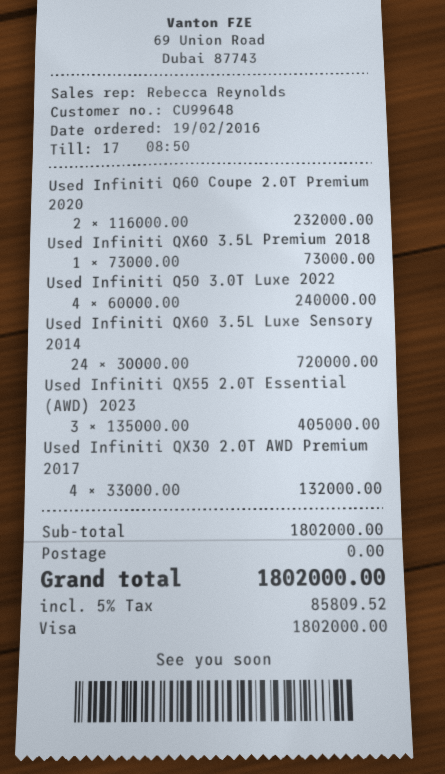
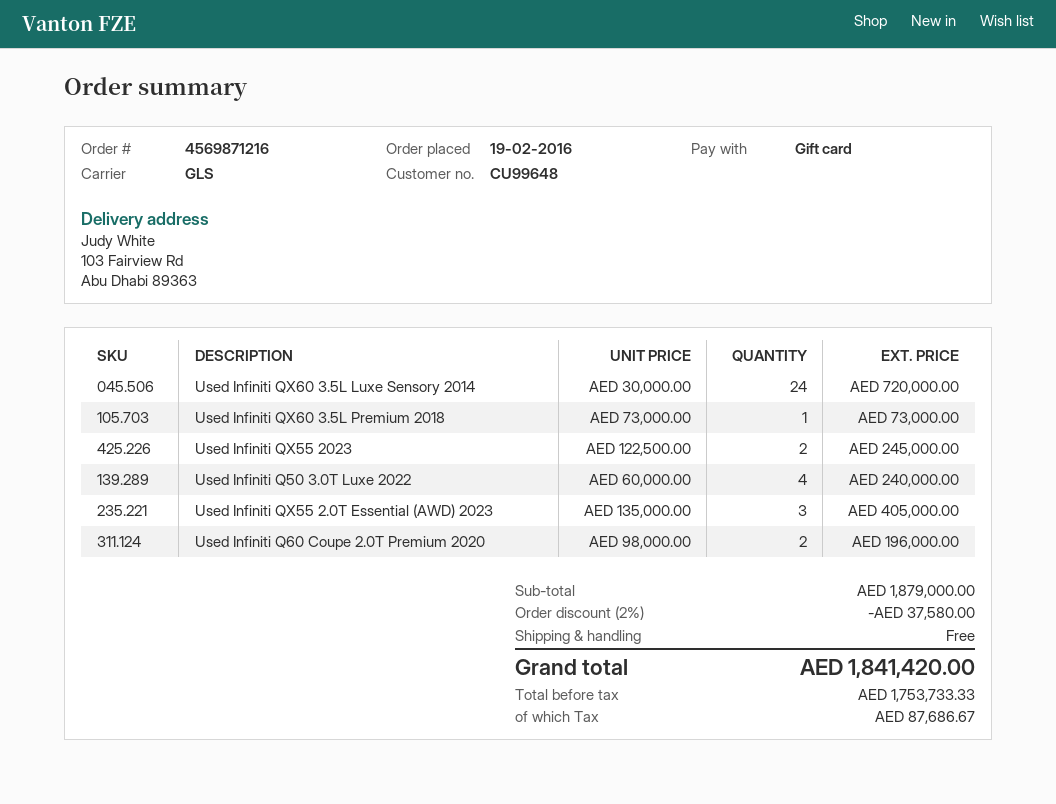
payment method: Visa -> gift card
Used Infiniti Q60 Coupe 2.0T Premium 2020: 2 x 116000.00 = 232000.00 -> 2 x 98000.00 = 196000.00
Used Infiniti QX30 2.0T AWD Premium 2017: 4 x 33000.00 = 132000.00 -> none
Used Infiniti QX55 2023: none -> 2 x 122500.00 = 245000.00
subtotal: 1802000.00 -> 1879000.00
discount: none -> 2% = 37580.00
tax: 85809.52 -> 87686.67
total: 1802000.00 -> 1841420.00

